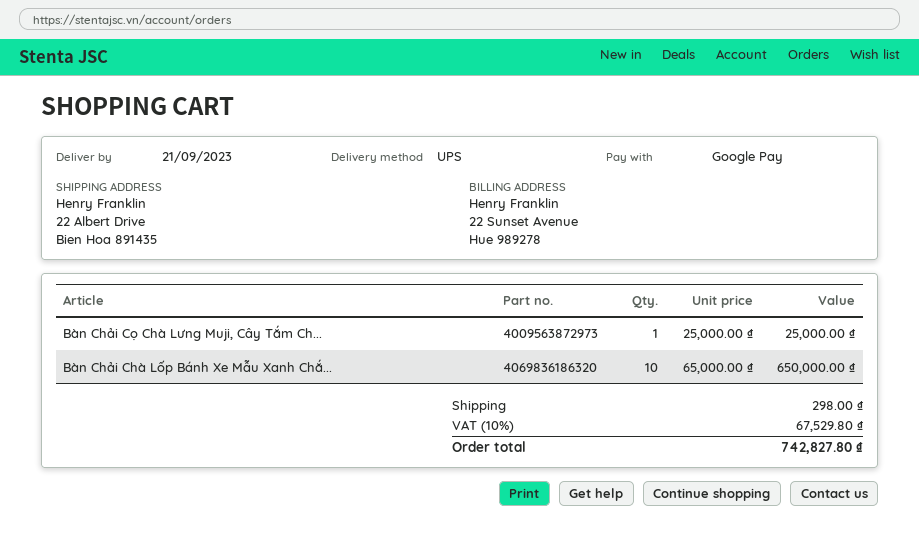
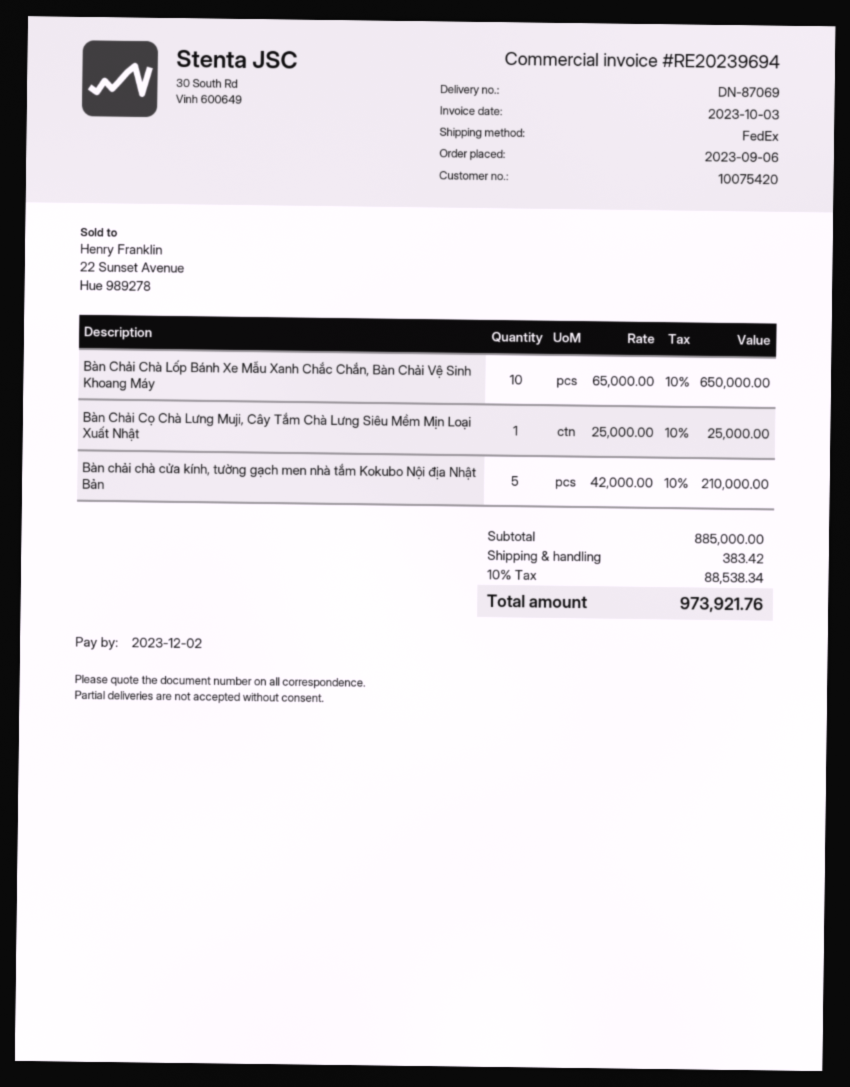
shipping method: UPS -> FedEx
Bàn chải chà cửa kính, tường gạch men nhà tắm Kokubo Nội địa Nhật Bản: none -> 5 x 42000.00 = 210000.00
shipping: 298.00 -> 383.42
tax: 10% = 67529.80 -> 10% = 88538.34
total: 742827.80 -> 973921.76

